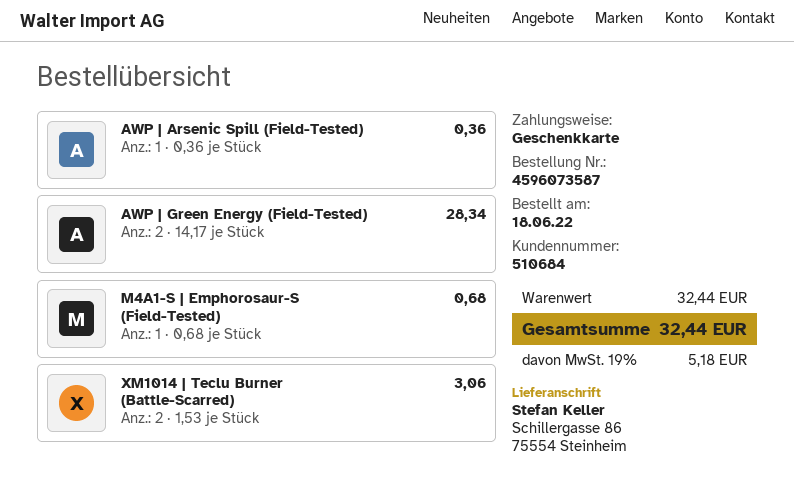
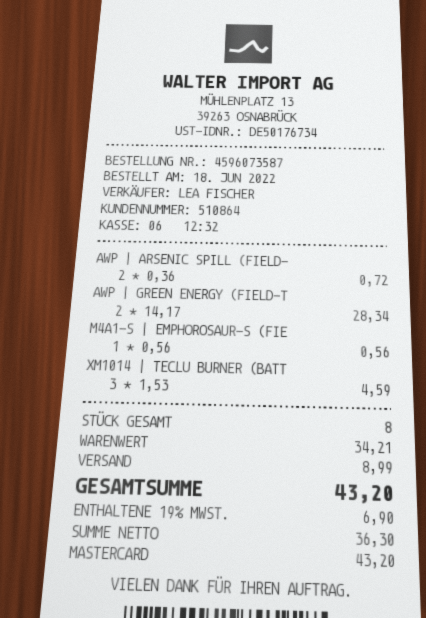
customer number: 510684 -> 510864
payment method: gift card -> Mastercard
AWP | Arsenic Spill (Field-Tested): 1 x 0.36 = 0.36 -> 2 x 0.36 = 0.72
M4A1-S | Emphorosaur-S (Field-Tested): 1 x 0.68 = 0.68 -> 1 x 0.56 = 0.56
XM1014 | Teclu Burner (Battle-Scarred): 2 x 1.53 = 3.06 -> 3 x 1.53 = 4.59
subtotal: 32.44 -> 34.21
shipping: none -> 8.99
tax: 19% = 5.18 -> 19% = 6.90
total: 32.44 -> 43.20

